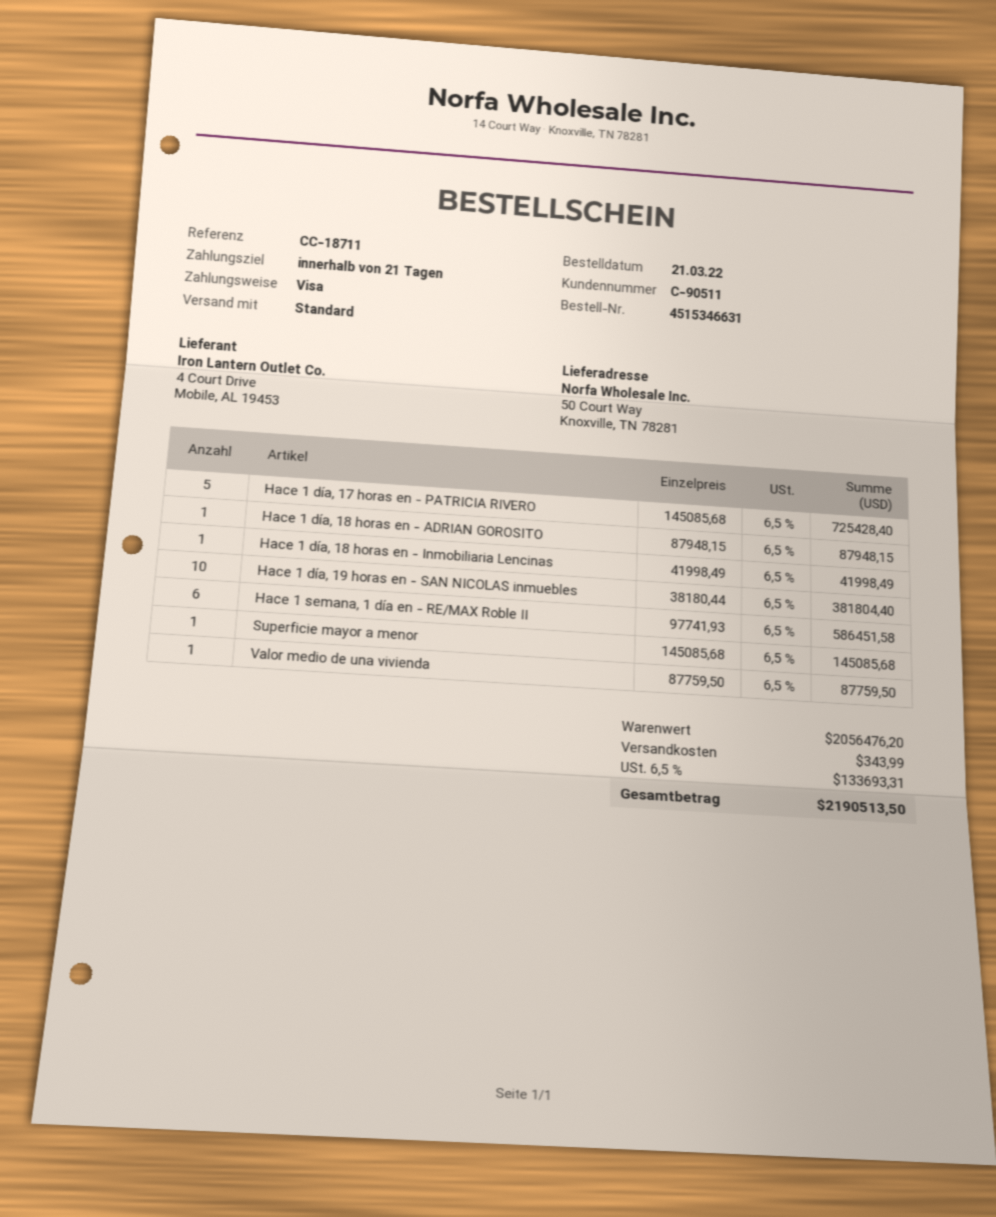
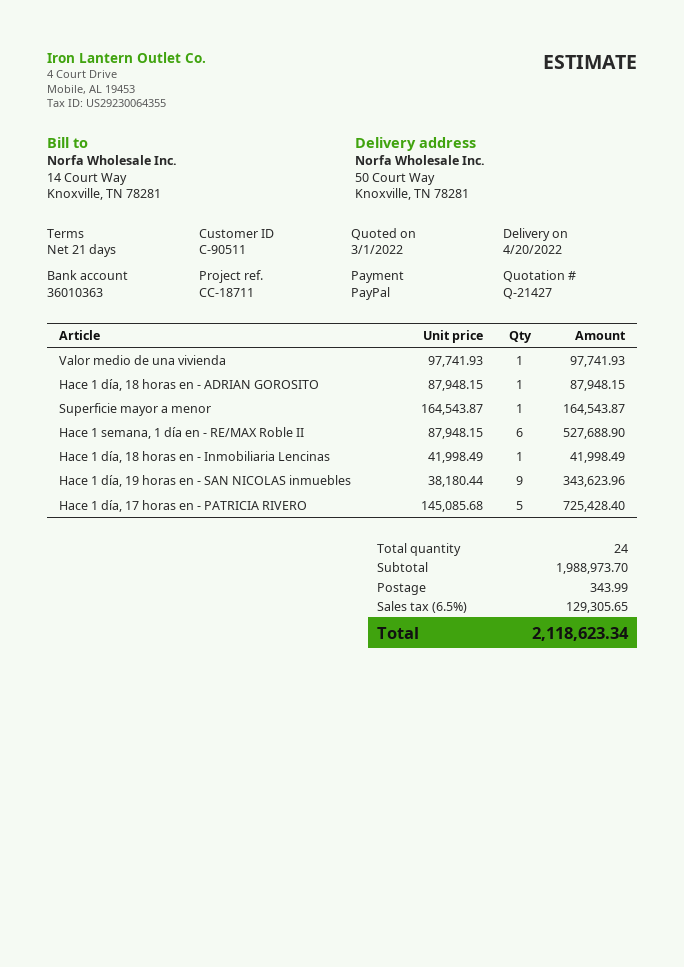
payment method: Visa -> PayPal
Hace 1 día, 19 horas en - SAN NICOLAS inmuebles: 10 x 38180.44 = 381804.40 -> 9 x 38180.44 = 343623.96
Hace 1 semana, 1 día en - RE/MAX Roble II: 6 x 97741.93 = 586451.58 -> 6 x 87948.15 = 527688.90
Superficie mayor a menor: 1 x 145085.68 = 145085.68 -> 1 x 164543.87 = 164543.87
Valor medio de una vivienda: 1 x 87759.50 = 87759.50 -> 1 x 97741.93 = 97741.93
subtotal: 2056476.20 -> 1988973.70
tax: 6.5% = 133693.31 -> 6.5% = 129305.65
total: 2190513.50 -> 2118623.34

